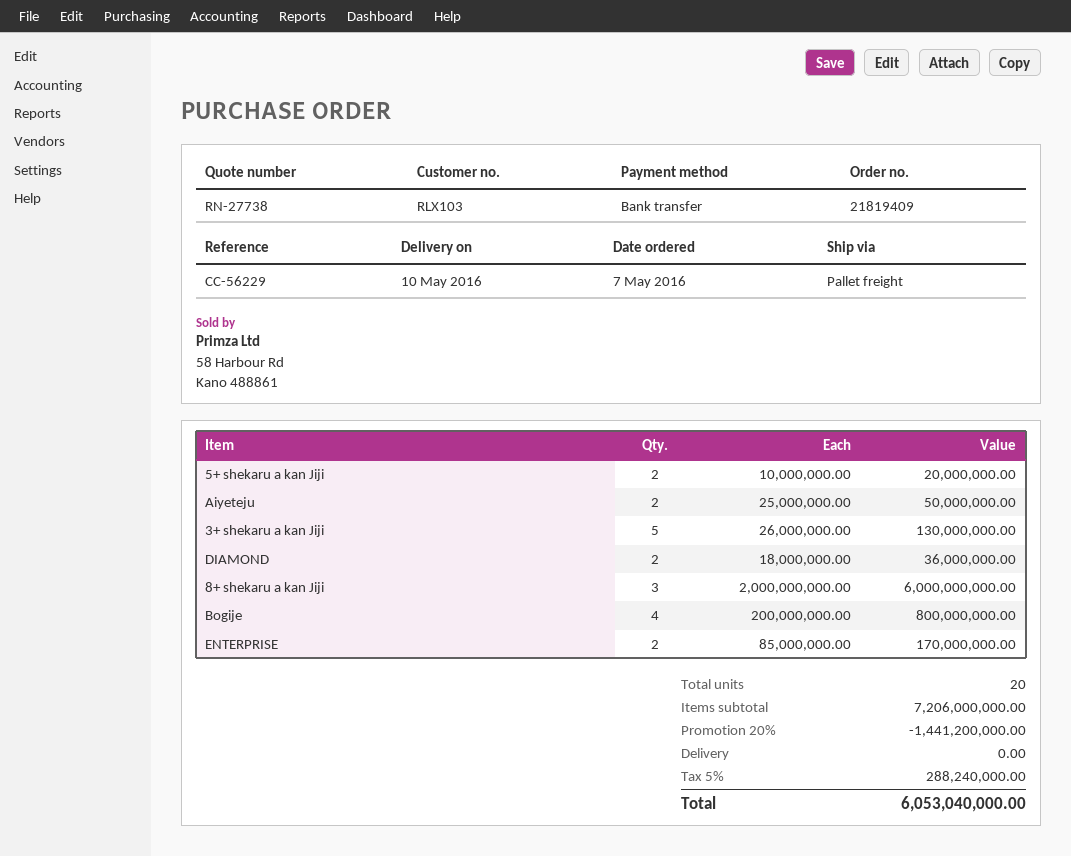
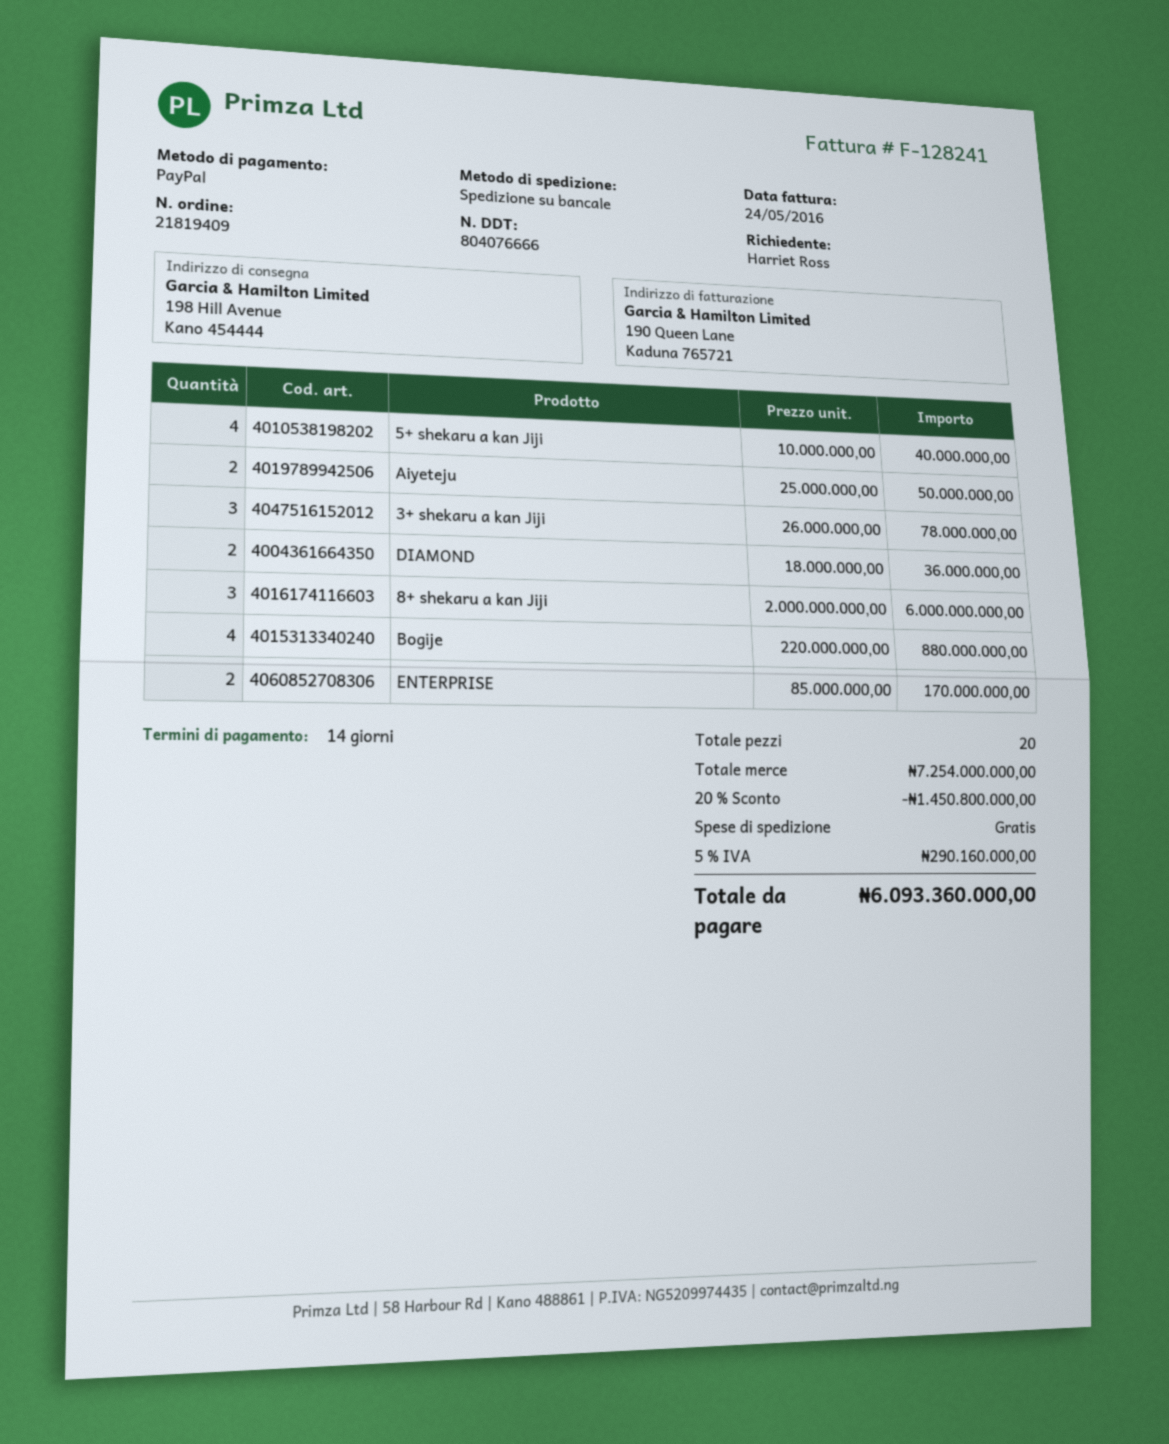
payment method: bank transfer -> PayPal
5+ shekaru a kan Jiji: 2 x 10000000.00 = 20000000.00 -> 4 x 10000000.00 = 40000000.00
3+ shekaru a kan Jiji: 5 x 26000000.00 = 130000000.00 -> 3 x 26000000.00 = 78000000.00
Bogije: 4 x 200000000.00 = 800000000.00 -> 4 x 220000000.00 = 880000000.00
subtotal: 7206000000.00 -> 7254000000.00
discount: 20% = 1441200000.00 -> 20% = 1450800000.00
tax: 5% = 288240000.00 -> 5% = 290160000.00
total: 6053040000.00 -> 6093360000.00

